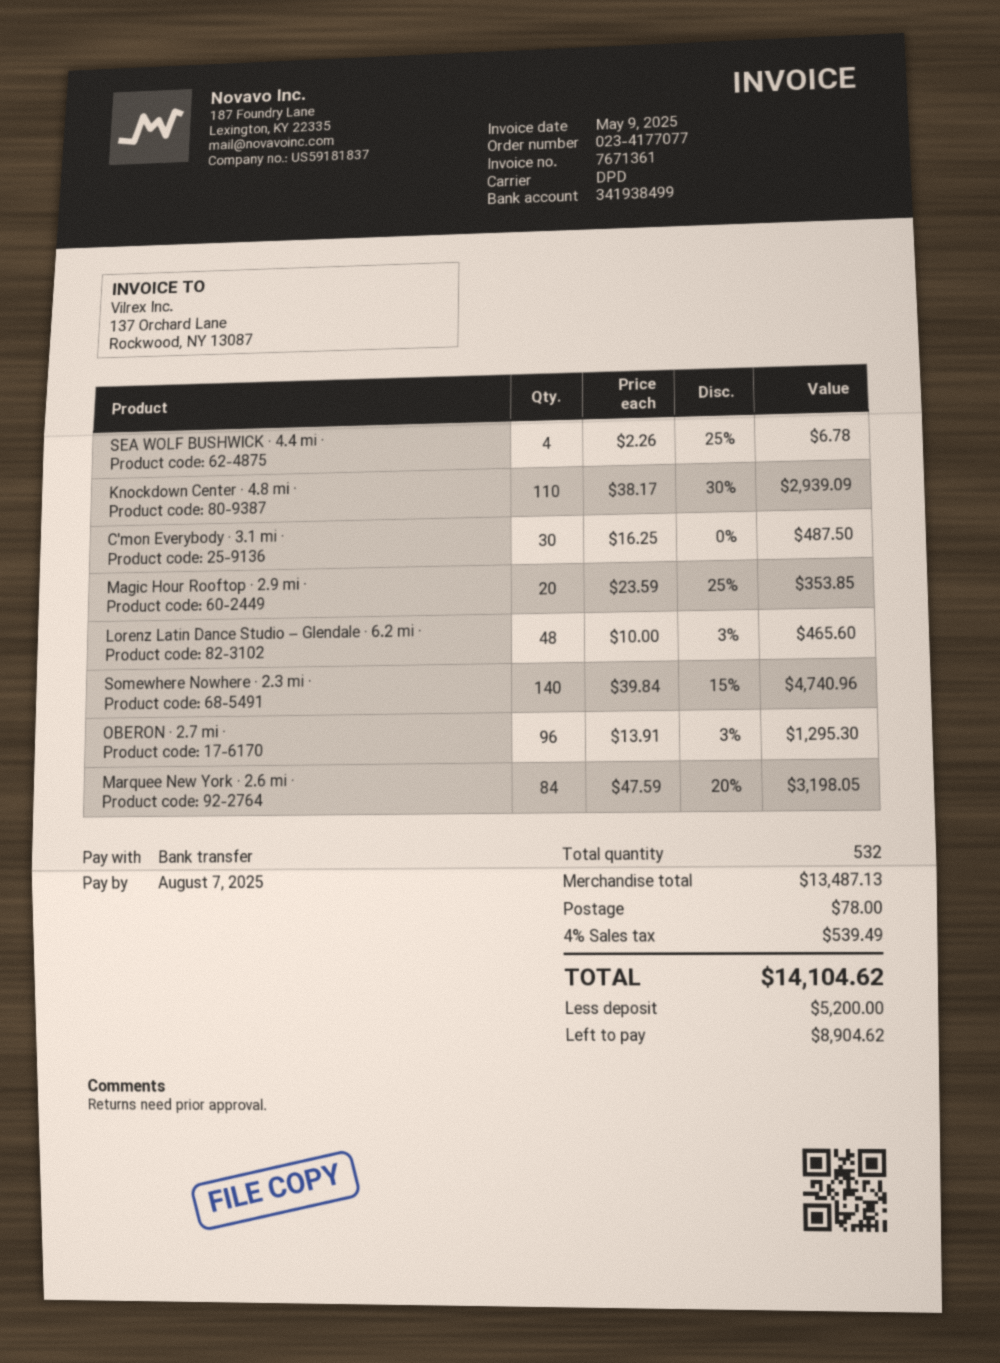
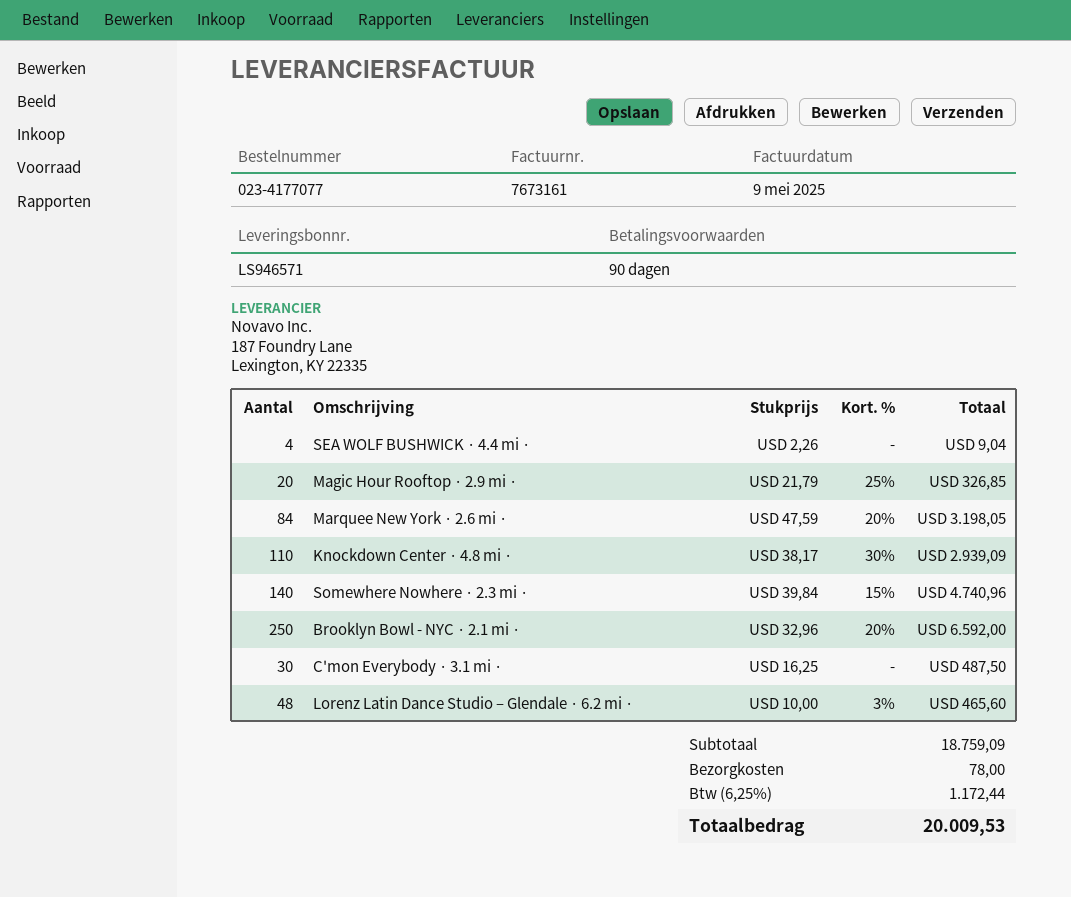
invoice number: 7671361 -> 7673161
SEA WOLF BUSHWICK · 4.4 mi ·: 4 x 2.26 - 25% = 6.78 -> 4 x 2.26 = 9.04
Magic Hour Rooftop · 2.9 mi ·: 20 x 23.59 - 25% = 353.85 -> 20 x 21.79 - 25% = 326.85
OBERON · 2.7 mi ·: 96 x 13.91 - 3% = 1295.30 -> none
Brooklyn Bowl - NYC · 2.1 mi ·: none -> 250 x 32.96 - 20% = 6592.00
subtotal: 13487.13 -> 18759.09
tax: 4% = 539.49 -> 6.25% = 1172.44
total: 14104.62 -> 20009.53

